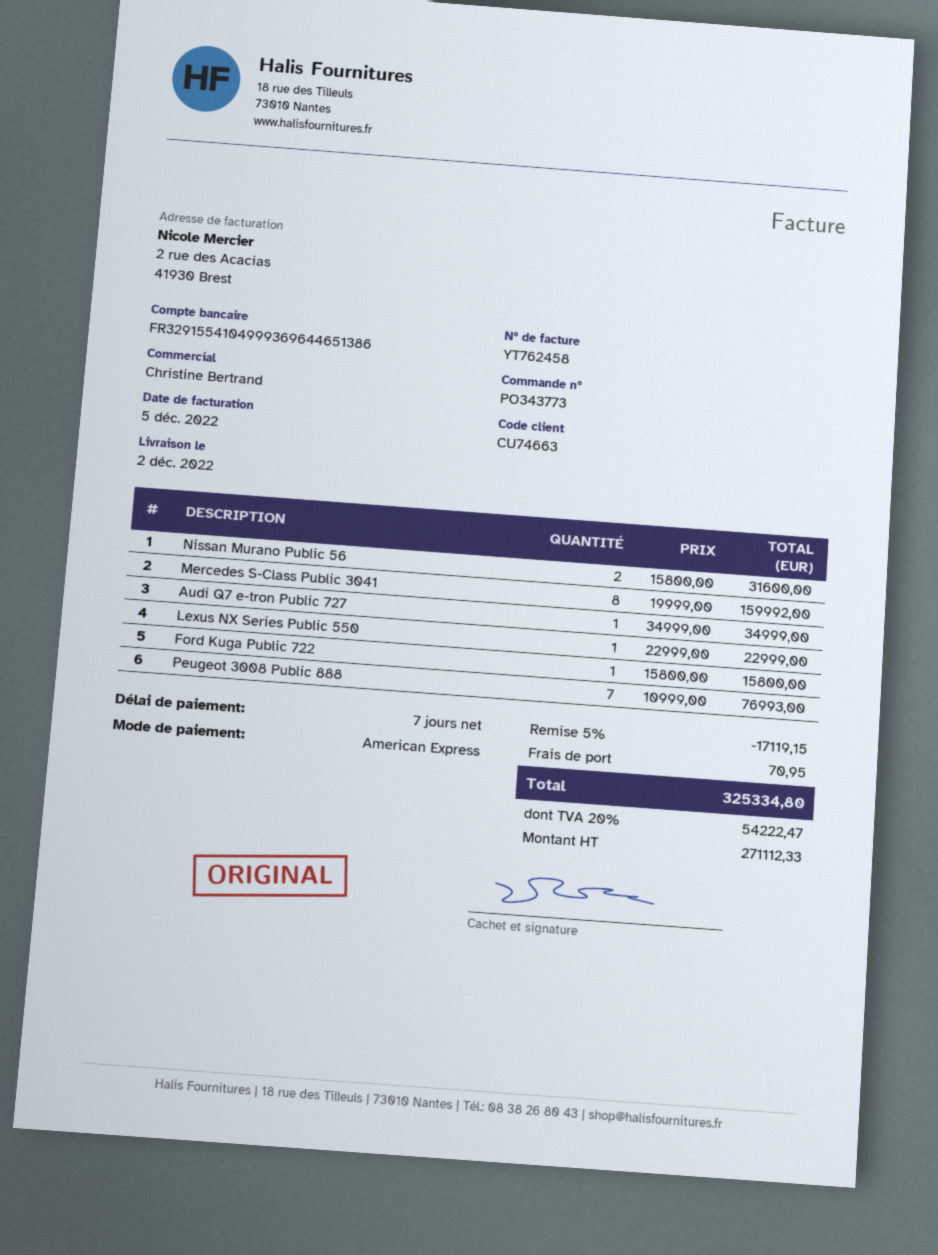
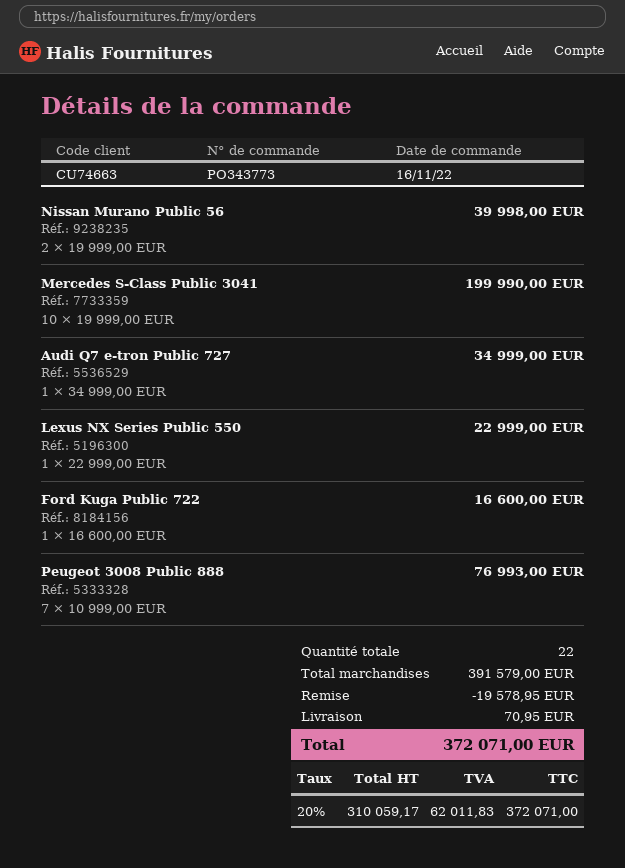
Nissan Murano Public 56: 2 x 15800.00 = 31600.00 -> 2 x 19999.00 = 39998.00
Mercedes S-Class Public 3041: 8 x 19999.00 = 159992.00 -> 10 x 19999.00 = 199990.00
Ford Kuga Public 722: 1 x 15800.00 = 15800.00 -> 1 x 16600.00 = 16600.00
discount: 17119.15 -> 19578.95
net: 271112.33 -> 310059.17
tax: 20% = 54222.47 -> 20% = 62011.83
total: 325334.80 -> 372071.00

